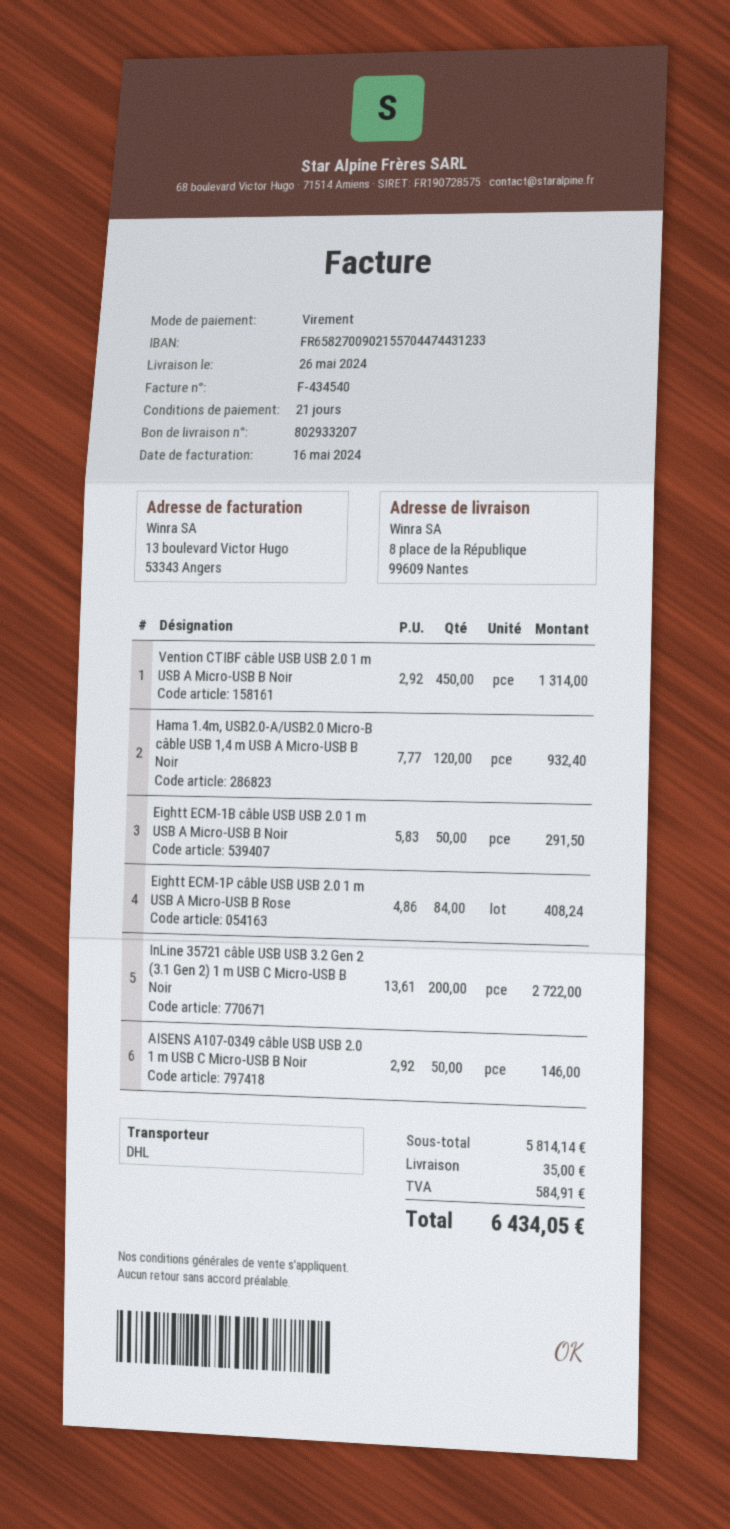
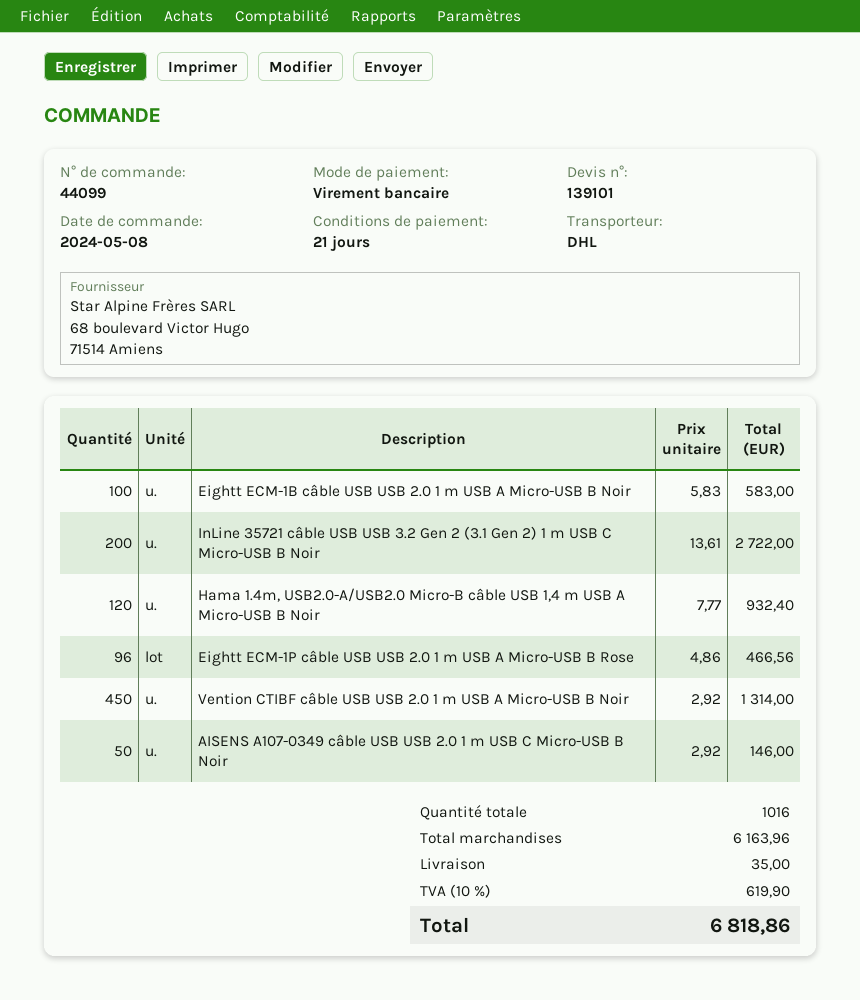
Eightt ECM-1B câble USB USB 2.0 1 m USB A Micro-USB B Noir: 50 x 5.83 = 291.50 -> 100 x 5.83 = 583.00
Eightt ECM-1P câble USB USB 2.0 1 m USB A Micro-USB B Rose: 84 x 4.86 = 408.24 -> 96 x 4.86 = 466.56
subtotal: 5814.14 -> 6163.96
tax: 584.91 -> 619.90
total: 6434.05 -> 6818.86

